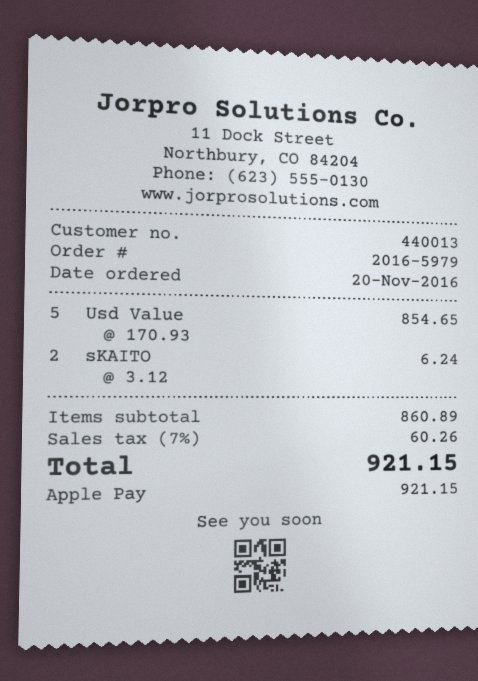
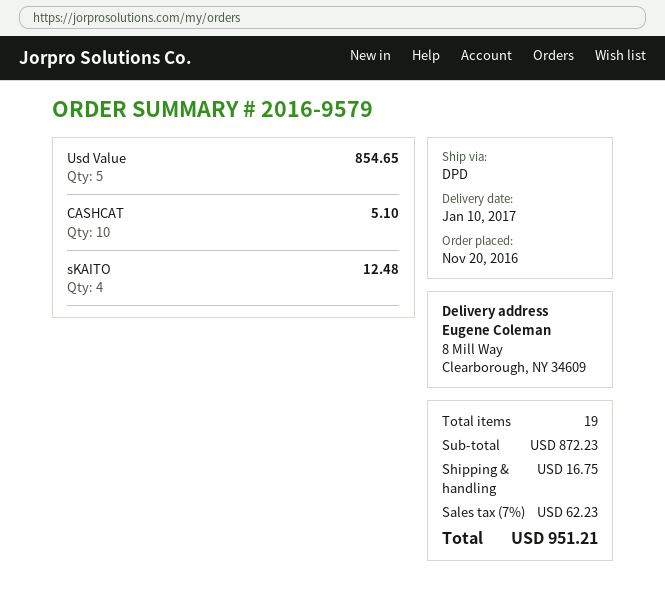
order number: 2016-5979 -> 2016-9579
sKAITO: 2 for 6.24 -> 4 for 12.48
CASHCAT: none -> 10 for 5.10
subtotal: 860.89 -> 872.23
shipping: none -> 16.75
tax: 7% = 60.26 -> 7% = 62.23
total: 921.15 -> 951.21

